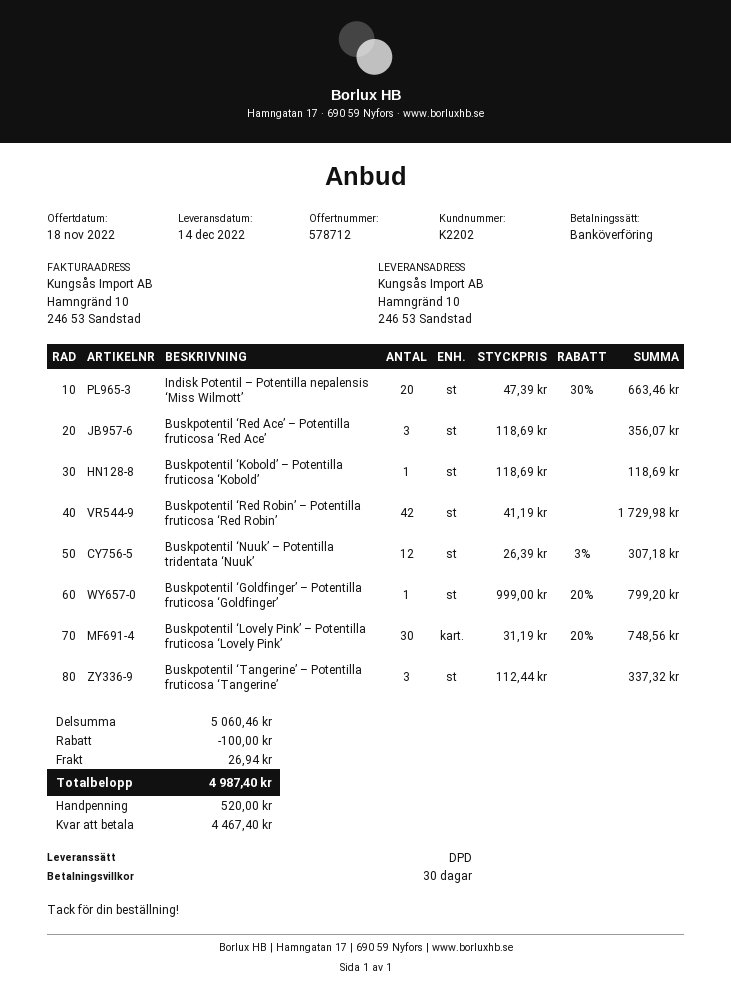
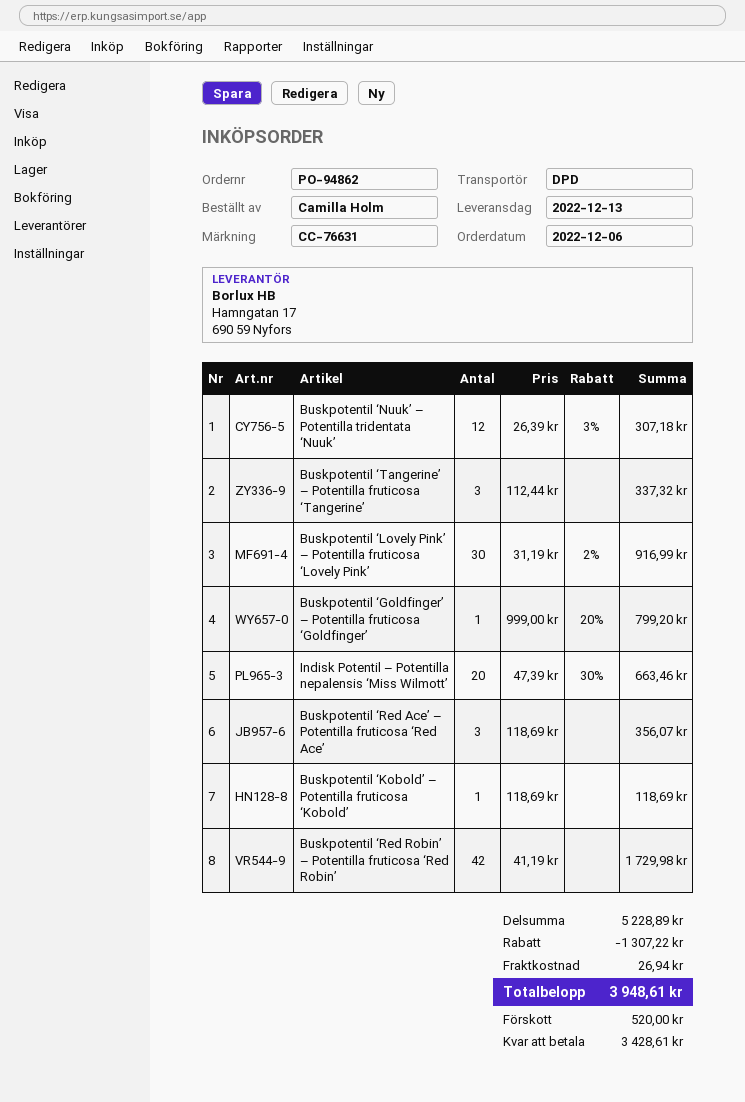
delivery date: 2022-12-14 -> 2022-12-13
Buskpotentil ‘Lovely Pink’ – Potentilla fruticosa ‘Lovely Pink’: 30 x 31.19 - 20% = 748.56 -> 30 x 31.19 - 2% = 916.99
subtotal: 5060.46 -> 5228.89
discount: 100.00 -> 1307.22
total: 4987.40 -> 3948.61
balance: 4467.40 -> 3428.61

